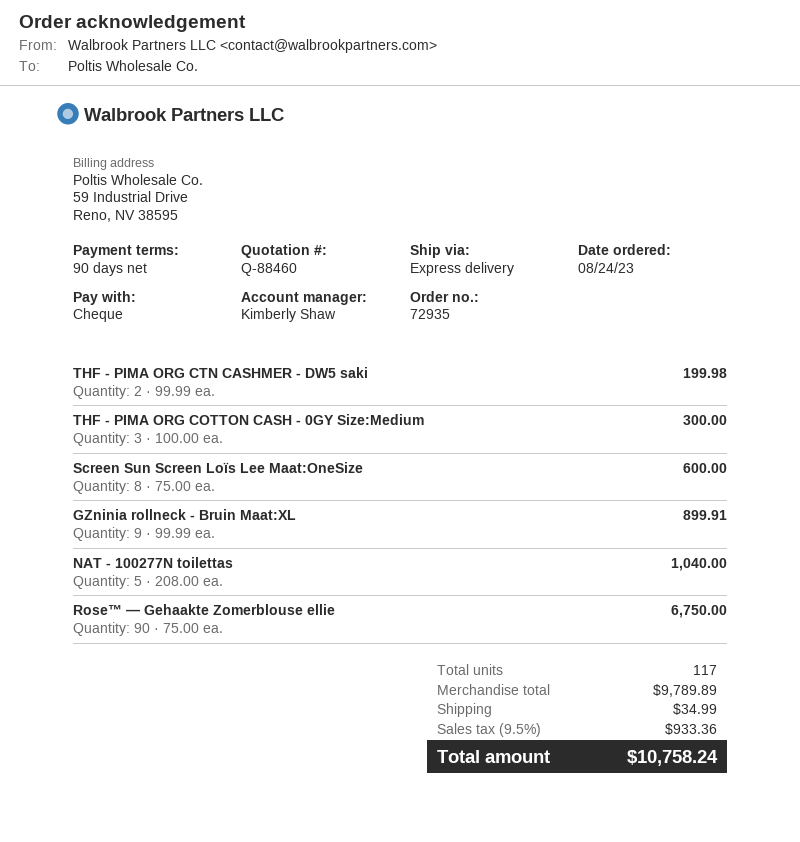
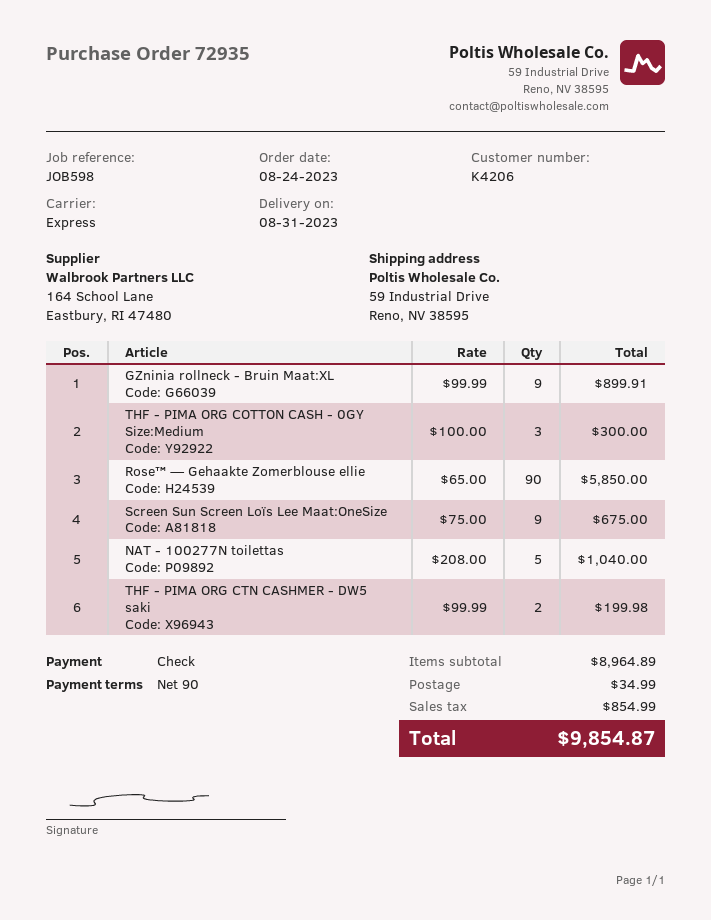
Screen Sun Screen Loïs Lee Maat:OneSize: 8 x 75.00 = 600.00 -> 9 x 75.00 = 675.00
Rose™ — Gehaakte Zomerblouse ellie: 90 x 75.00 = 6750.00 -> 90 x 65.00 = 5850.00
subtotal: 9789.89 -> 8964.89
tax: 933.36 -> 854.99
total: 10758.24 -> 9854.87

